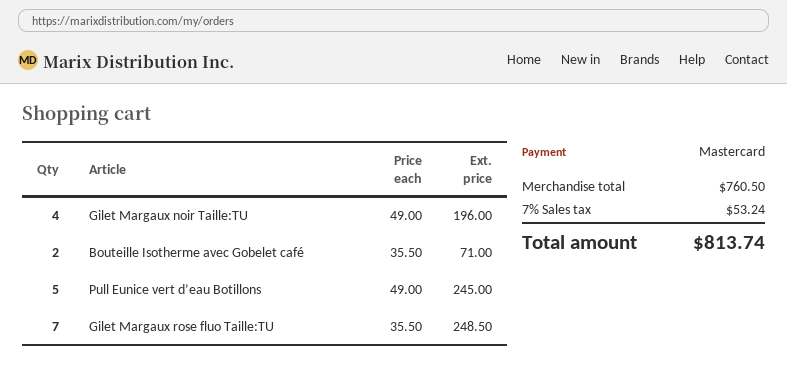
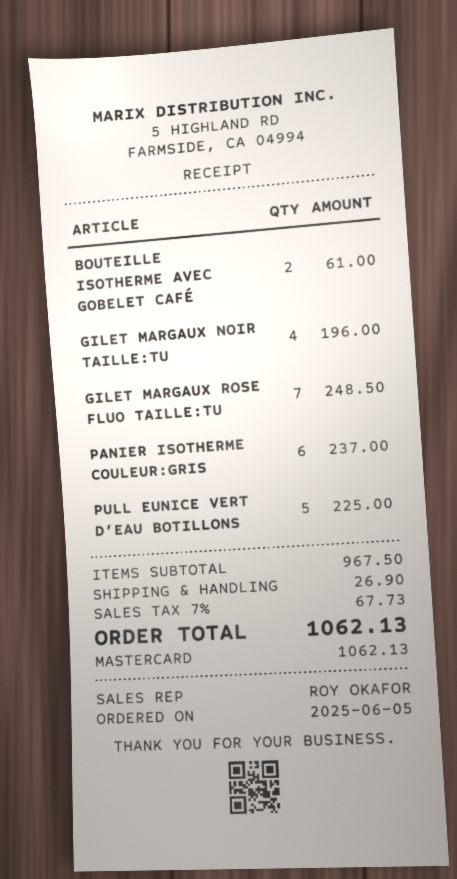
Bouteille Isotherme avec Gobelet café: 2 for 71.00 -> 2 for 61.00
Pull Eunice vert d’eau Botillons: 5 for 245.00 -> 5 for 225.00
PANIER ISOTHERME COULEUR:GRIS: none -> 6 for 237.00
subtotal: 760.50 -> 967.50
shipping: none -> 26.90
tax: 7% = 53.24 -> 7% = 67.73
total: 813.74 -> 1062.13

